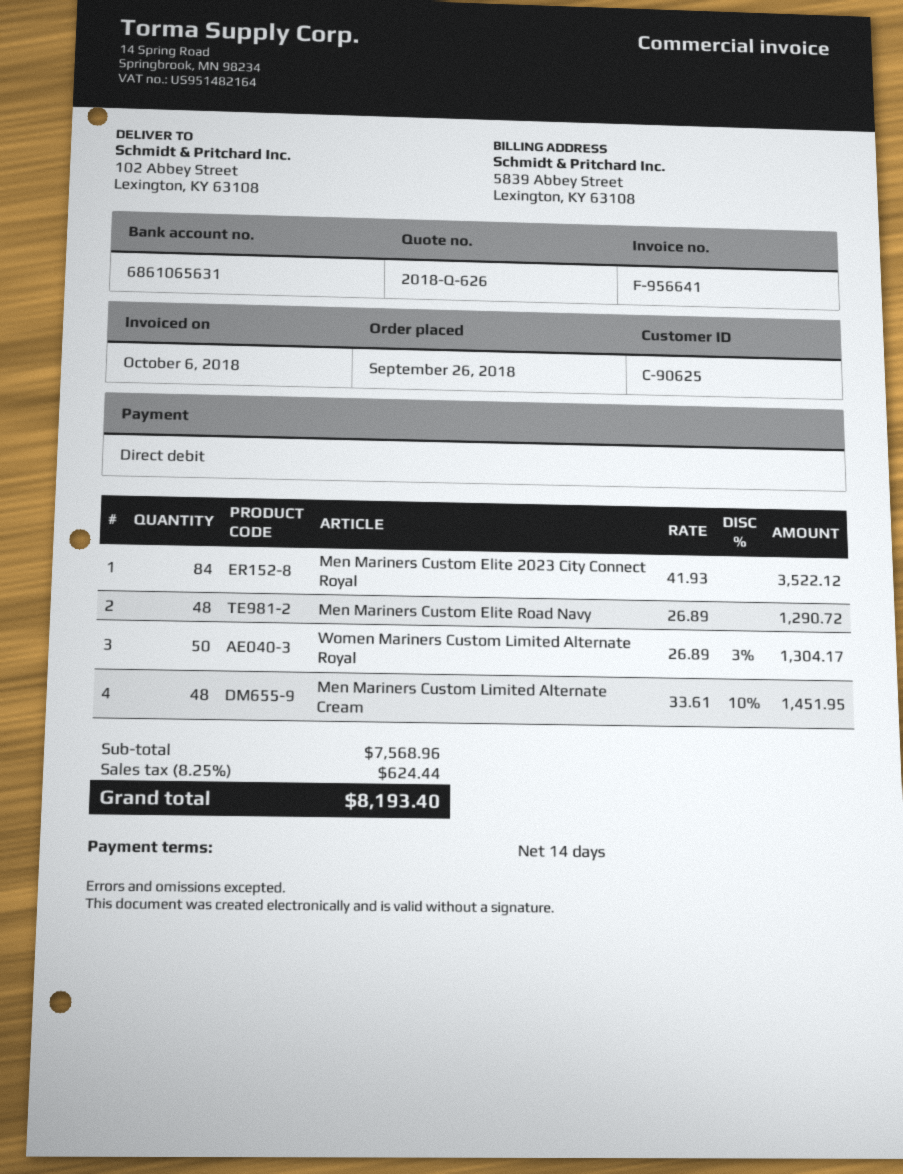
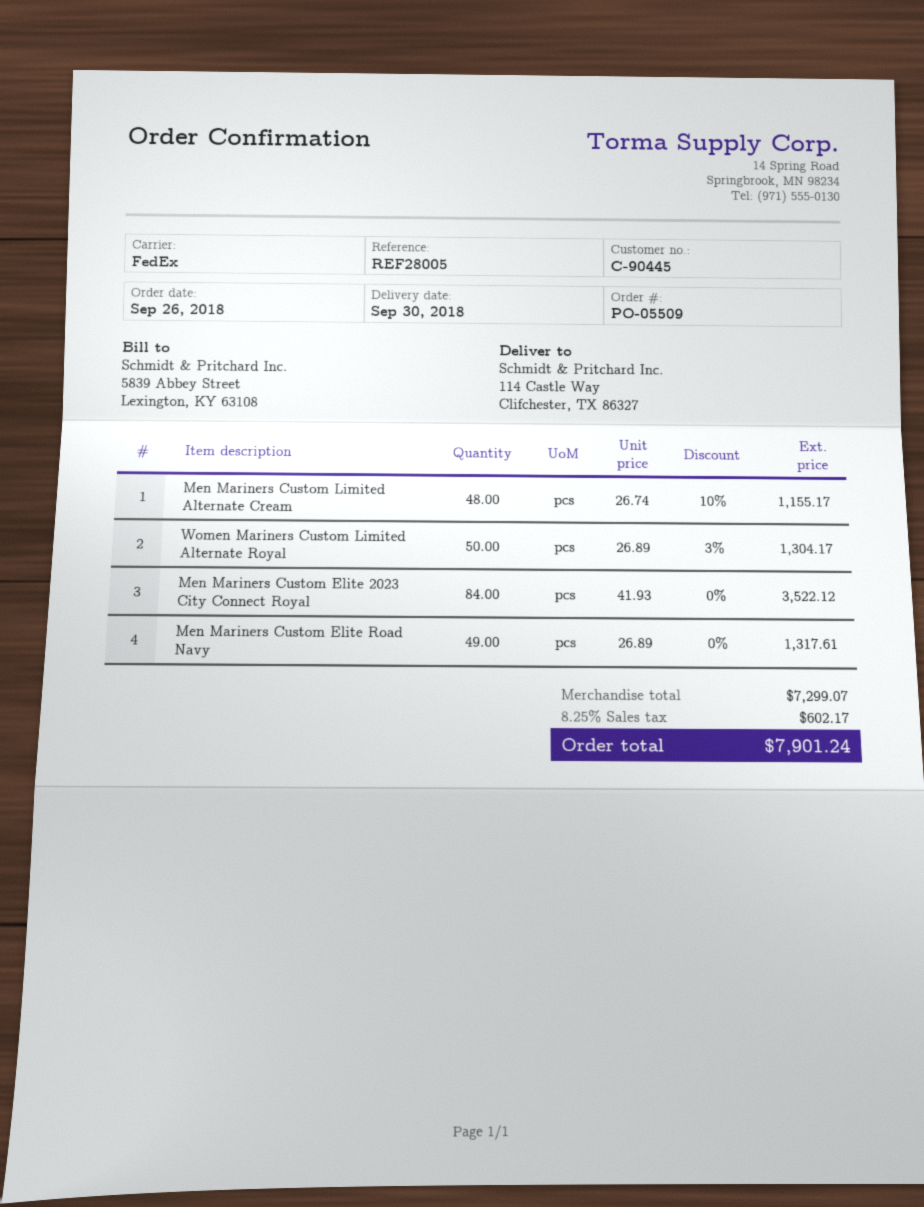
customer number: C-90625 -> C-90445
ship to: 102 Abbey Street, Lexington, KY 63108 -> 114 Castle Way, Clifchester, TX 86327
Men Mariners Custom Elite Road Navy: 48 x 26.89 = 1290.72 -> 49 x 26.89 = 1317.61
Men Mariners Custom Limited Alternate Cream: 48 x 33.61 - 10% = 1451.95 -> 48 x 26.74 - 10% = 1155.17
subtotal: 7568.96 -> 7299.07
tax: 8.25% = 624.44 -> 8.25% = 602.17
total: 8193.40 -> 7901.24

